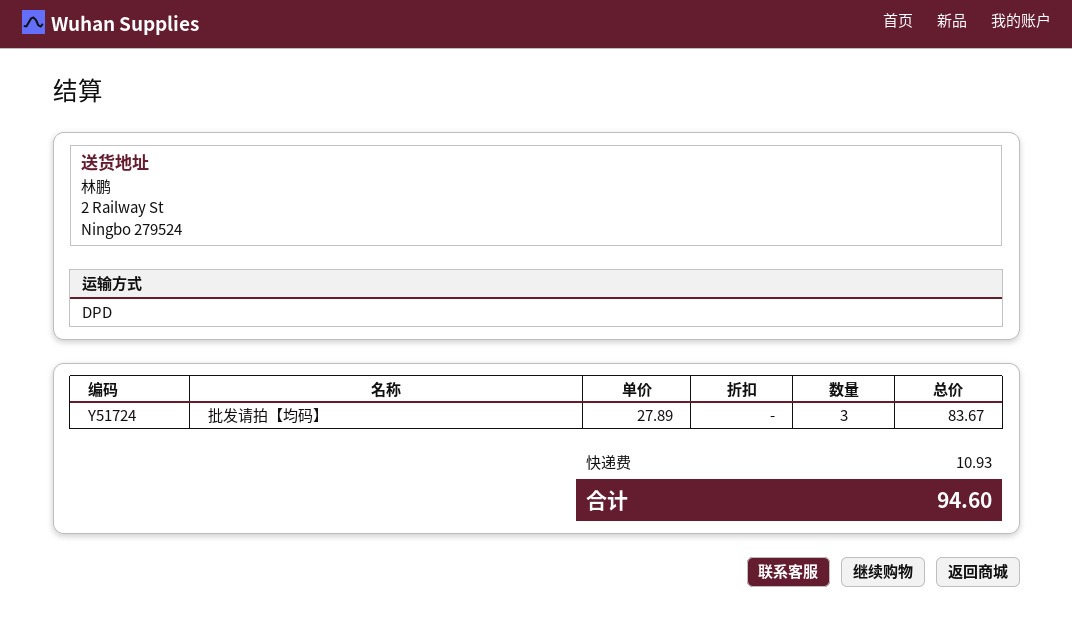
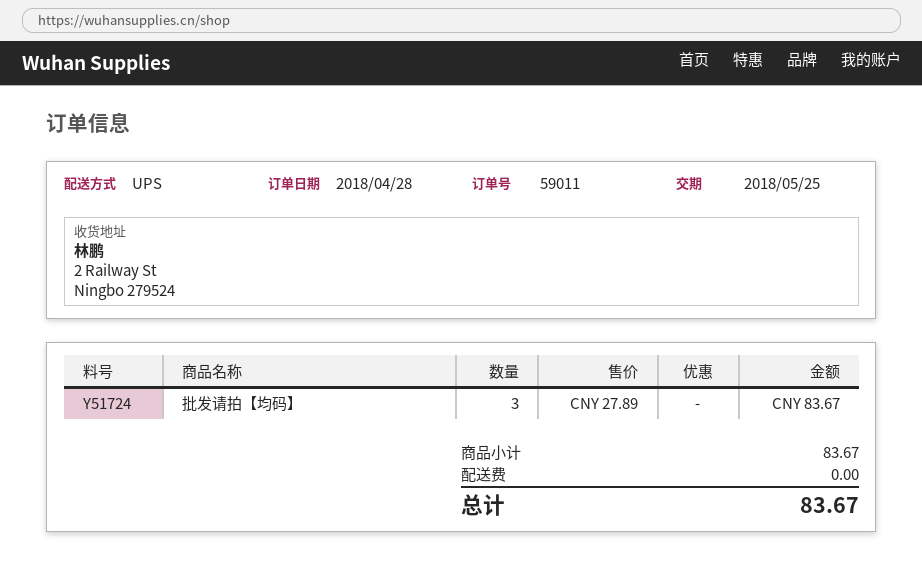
shipping method: DPD -> UPS
shipping: 10.93 -> 0.00
total: 94.60 -> 83.67

